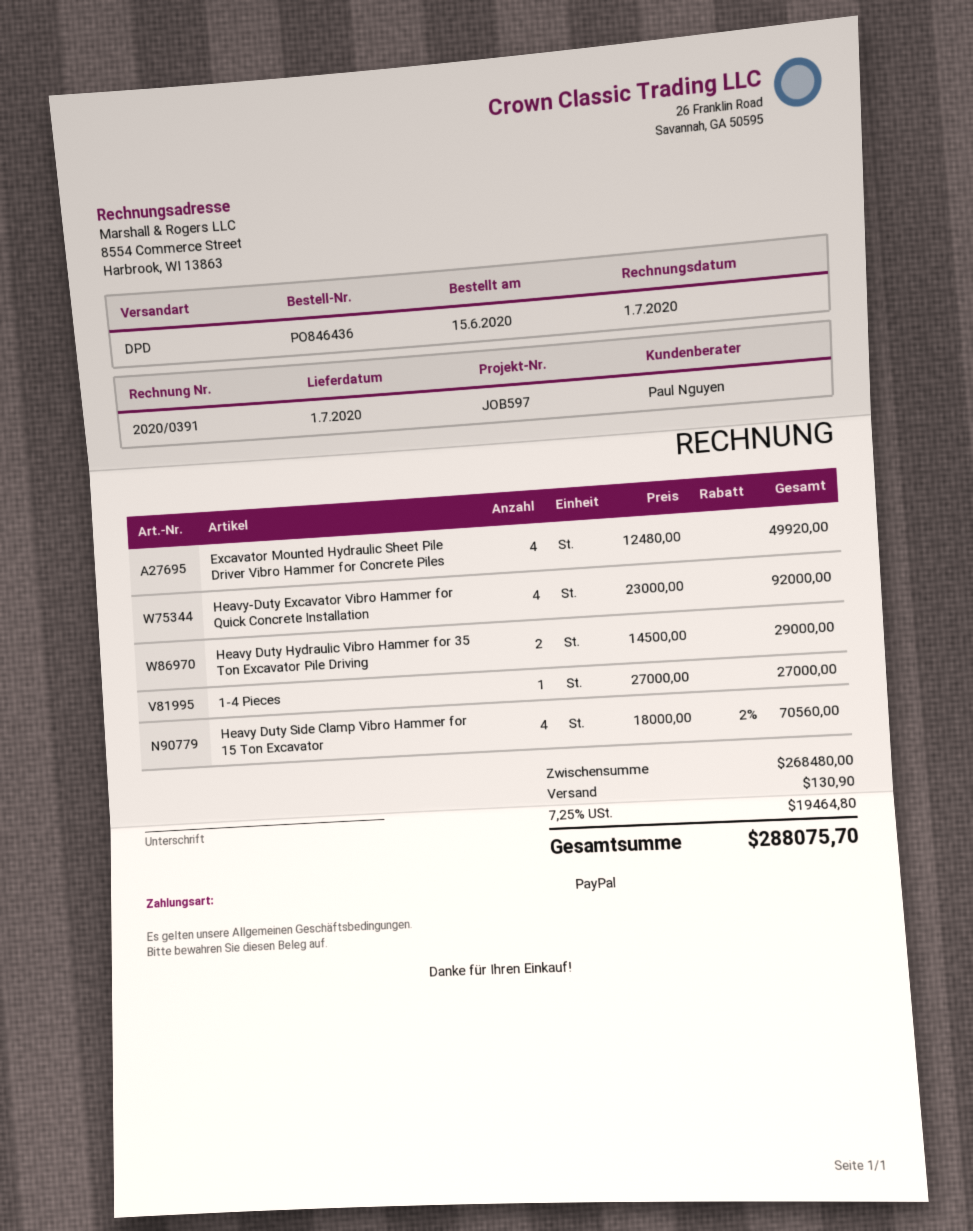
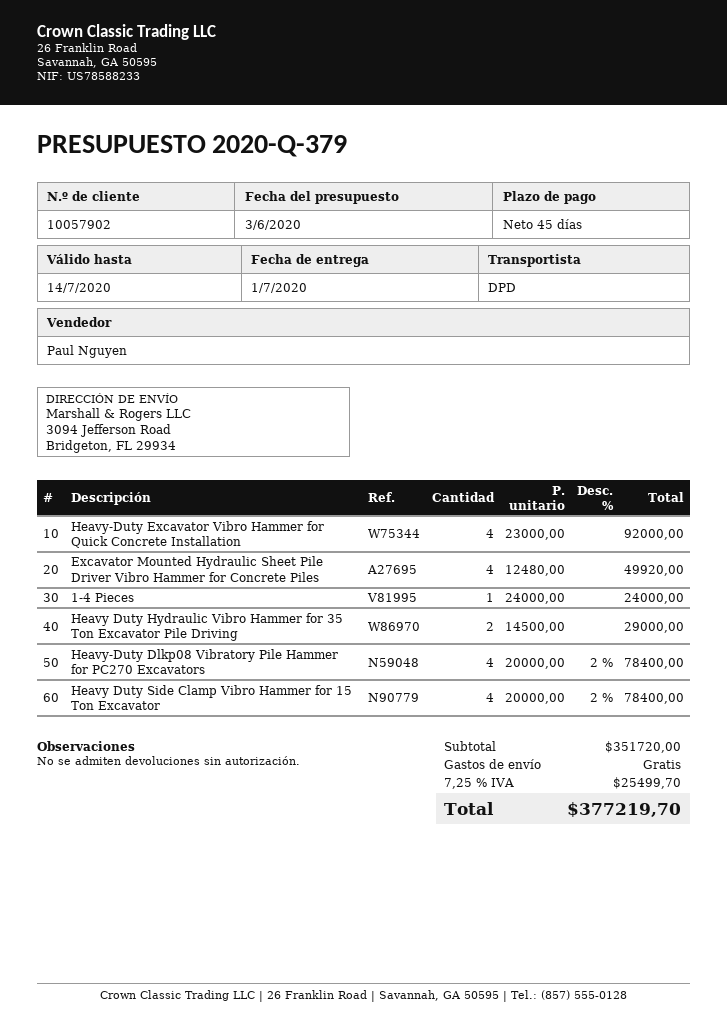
1-4 Pieces: 1 x 27000.00 = 27000.00 -> 1 x 24000.00 = 24000.00
Heavy Duty Side Clamp Vibro Hammer for 15 Ton Excavator: 4 x 18000.00 - 2% = 70560.00 -> 4 x 20000.00 - 2% = 78400.00
Heavy-Duty Dlkp08 Vibratory Pile Hammer for PC270 Excavators: none -> 4 x 20000.00 - 2% = 78400.00
subtotal: 268480.00 -> 351720.00
shipping: 130.90 -> 0.00
tax: 7.25% = 19464.80 -> 7.25% = 25499.70
total: 288075.70 -> 377219.70

